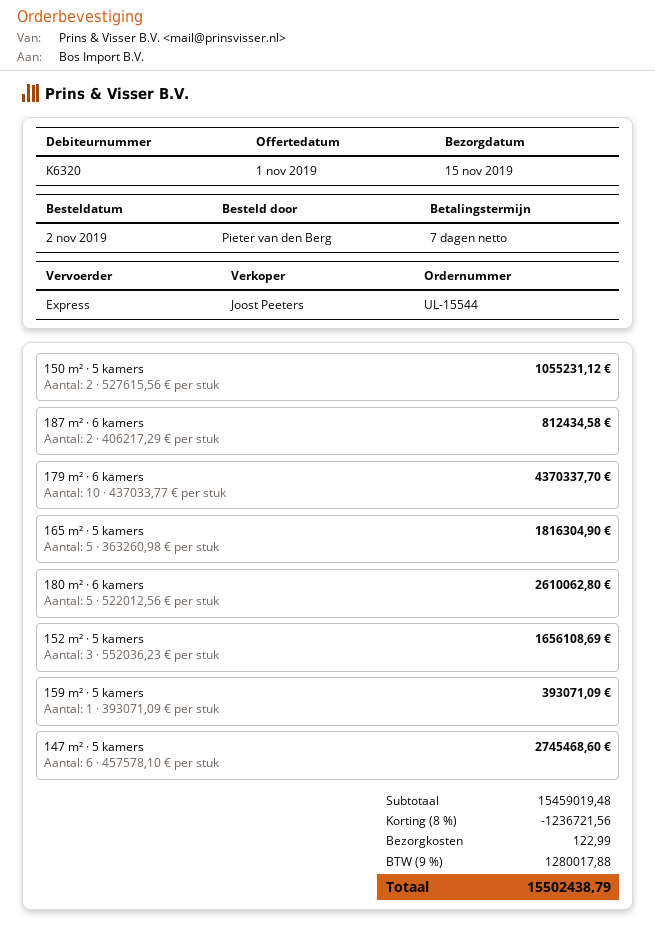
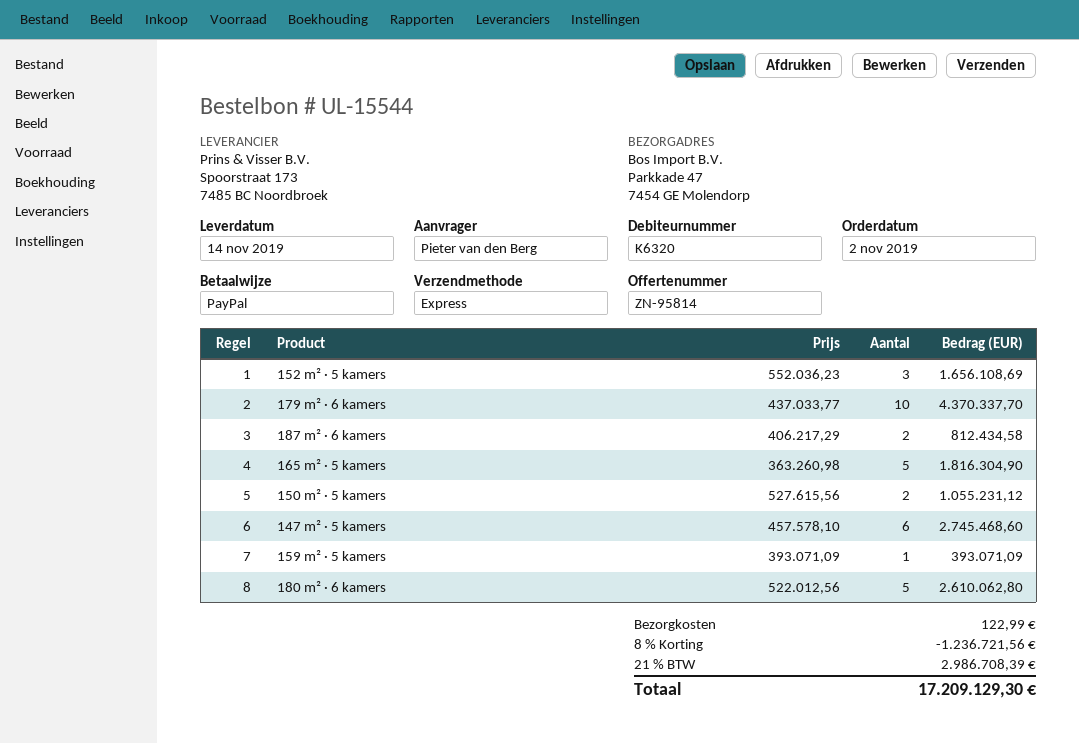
delivery date: 2019-11-15 -> 2019-11-14
tax: 9% = 1280017.88 -> 21% = 2986708.39
total: 15502438.79 -> 17209129.30

